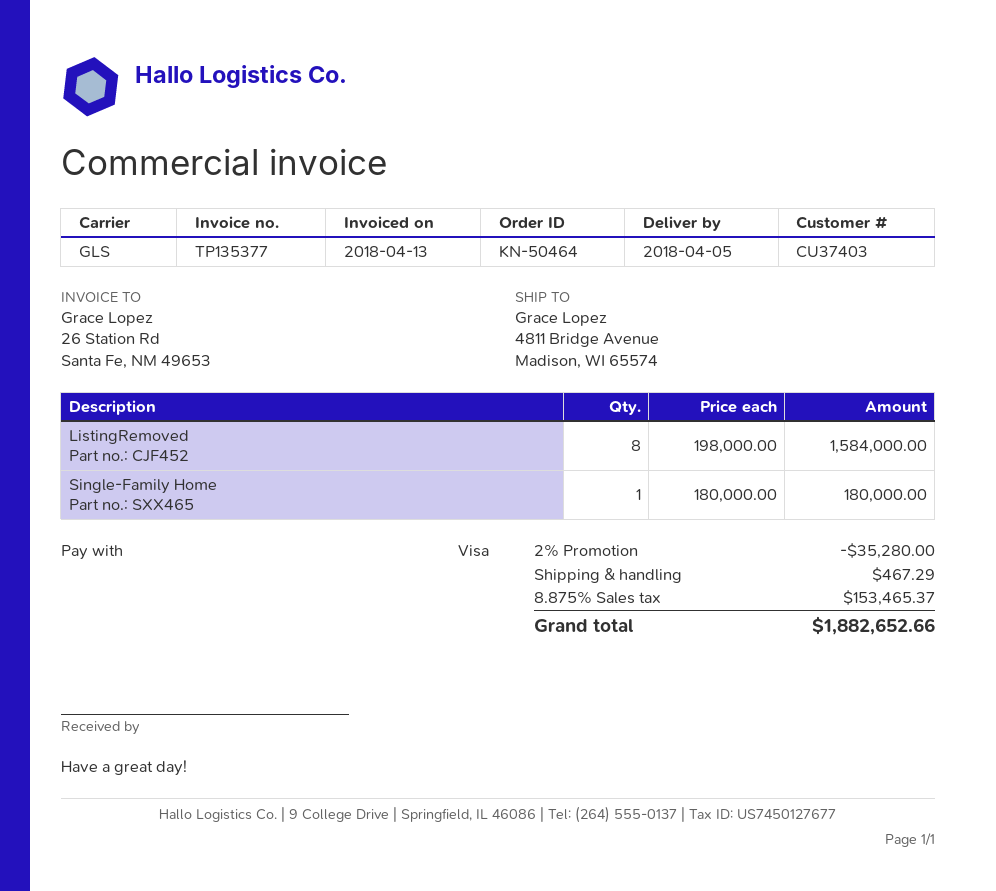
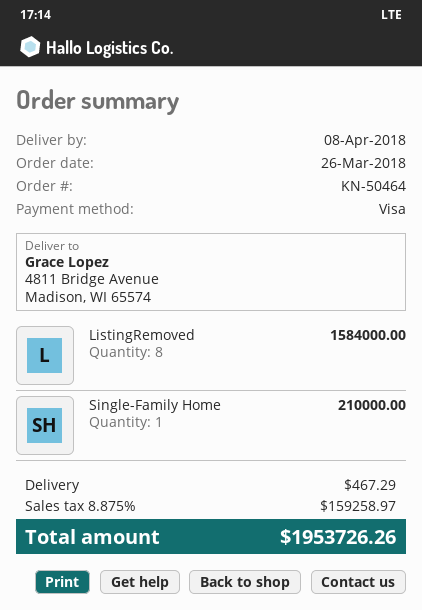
delivery date: 2018-04-05 -> 2018-04-08
Single-Family Home: 1 for 180000.00 -> 1 for 210000.00
discount: 2% = 35280.00 -> none
tax: 8.875% = 153465.37 -> 8.875% = 159258.97
total: 1882652.66 -> 1953726.26

